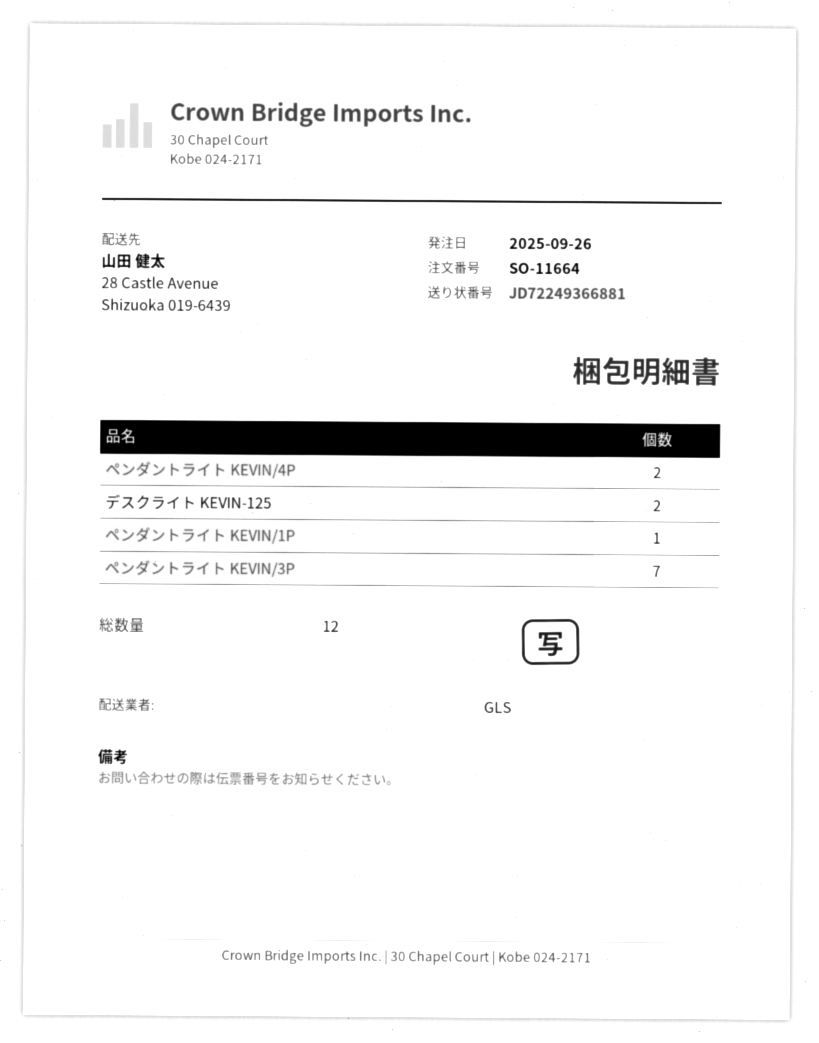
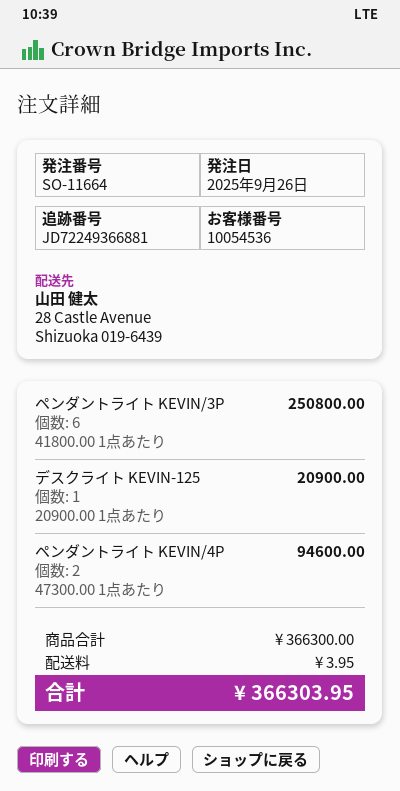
デスクライト KEVIN-125: 2 -> 1
ペンダントライト KEVIN/1P: 1 -> none
ペンダントライト KEVIN/3P: 7 -> 6

